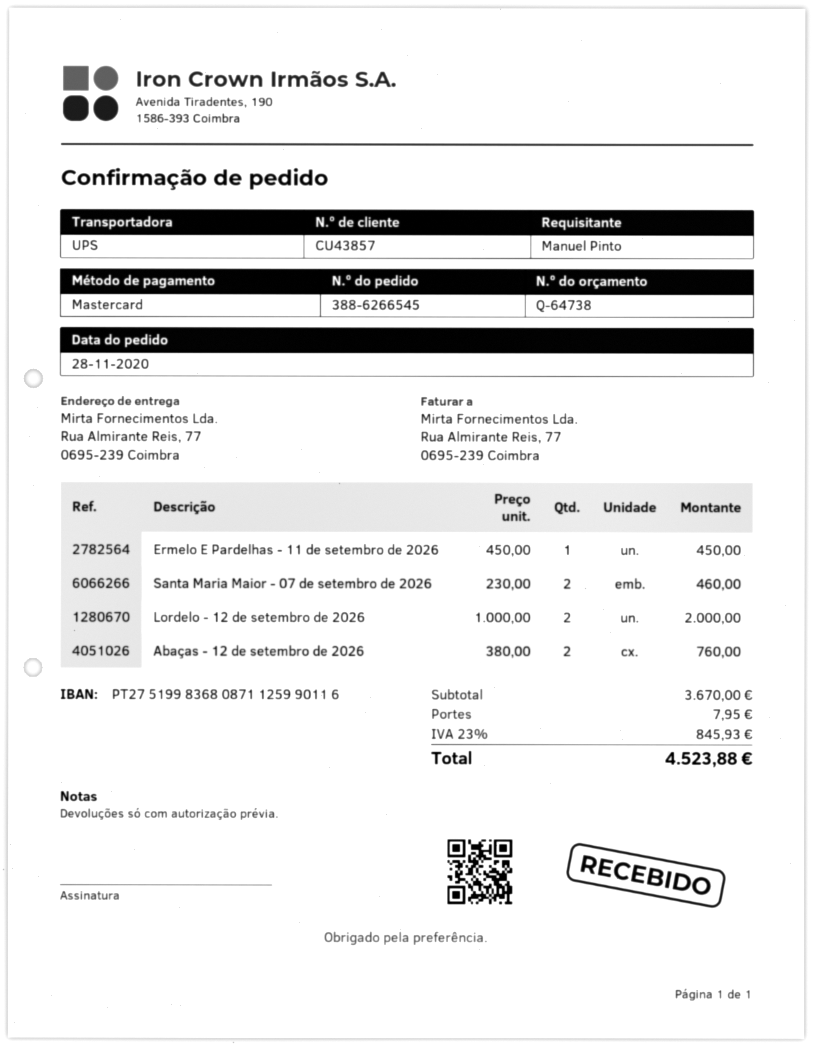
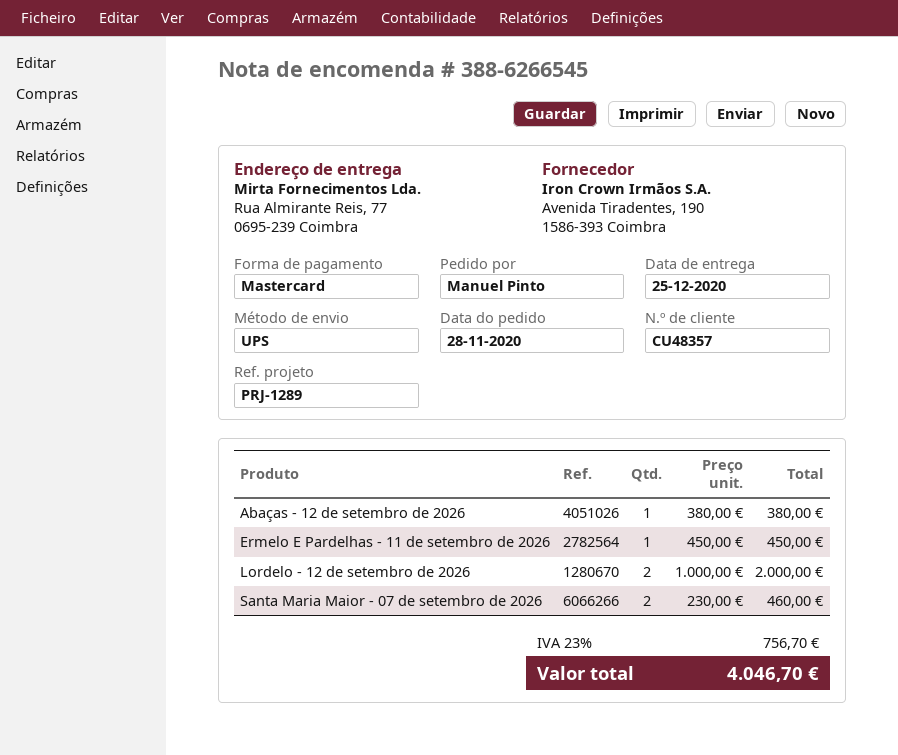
customer number: CU43857 -> CU48357
Abaças - 12 de setembro de 2026: 2 x 380.00 = 760.00 -> 1 x 380.00 = 380.00
shipping: 7.95 -> none
tax: 23% = 845.93 -> 23% = 756.70
total: 4523.88 -> 4046.70

